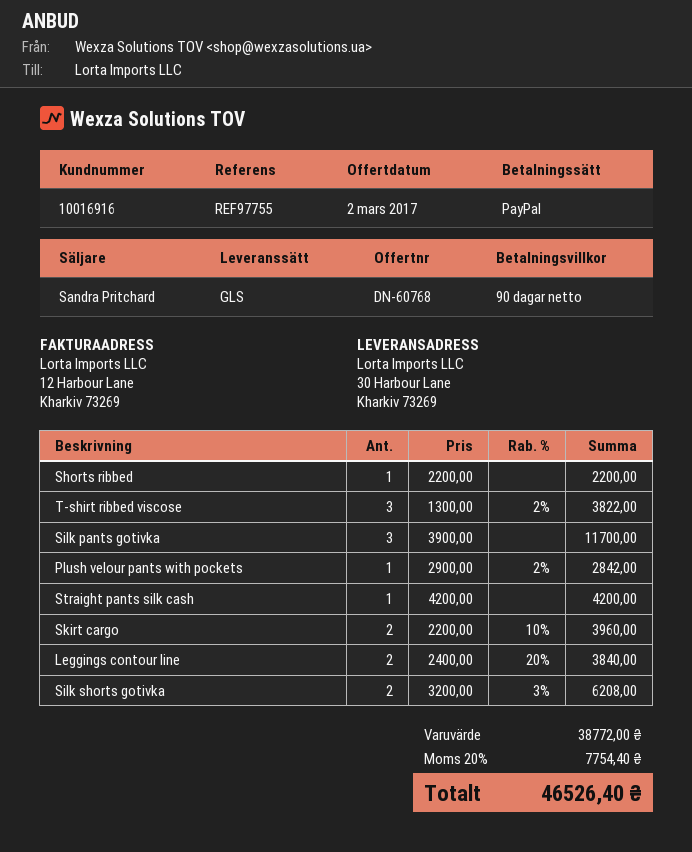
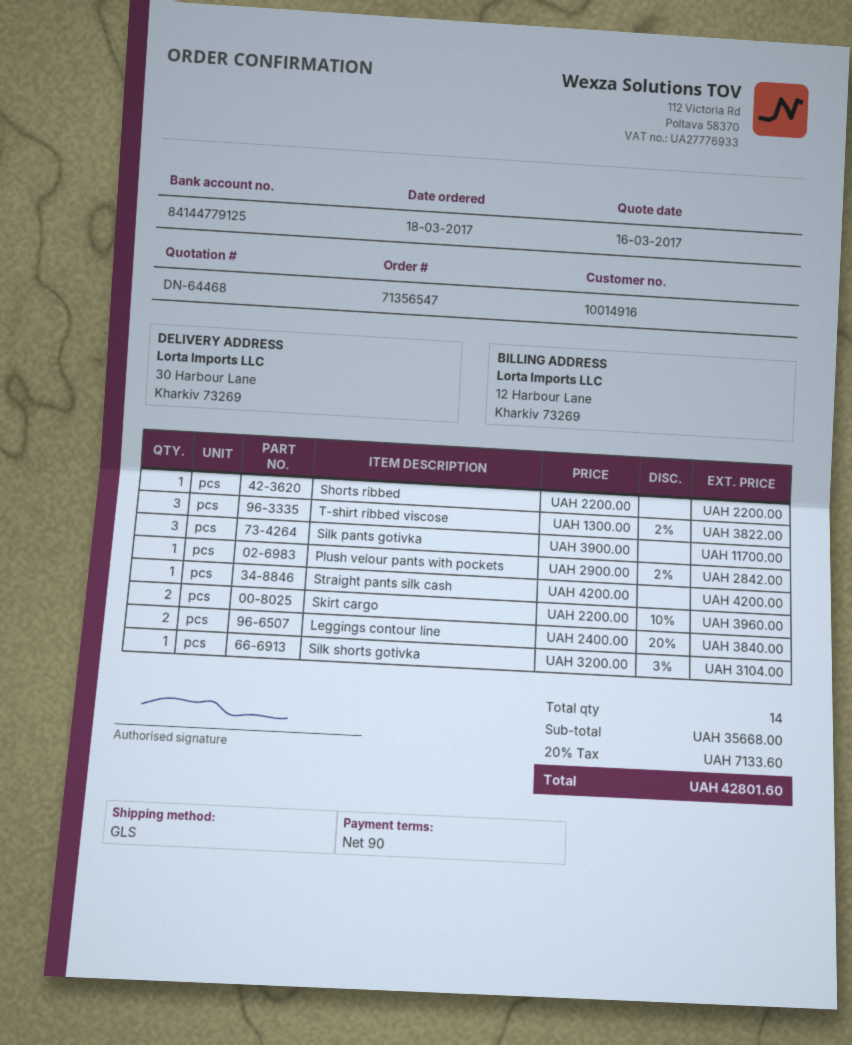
quote number: DN-60768 -> DN-64468
quote date: 2017-03-02 -> 2017-03-16
customer number: 10016916 -> 10014916
Silk shorts gotivka: 2 x 3200.00 - 3% = 6208.00 -> 1 x 3200.00 - 3% = 3104.00
subtotal: 38772.00 -> 35668.00
tax: 20% = 7754.40 -> 20% = 7133.60
total: 46526.40 -> 42801.60

